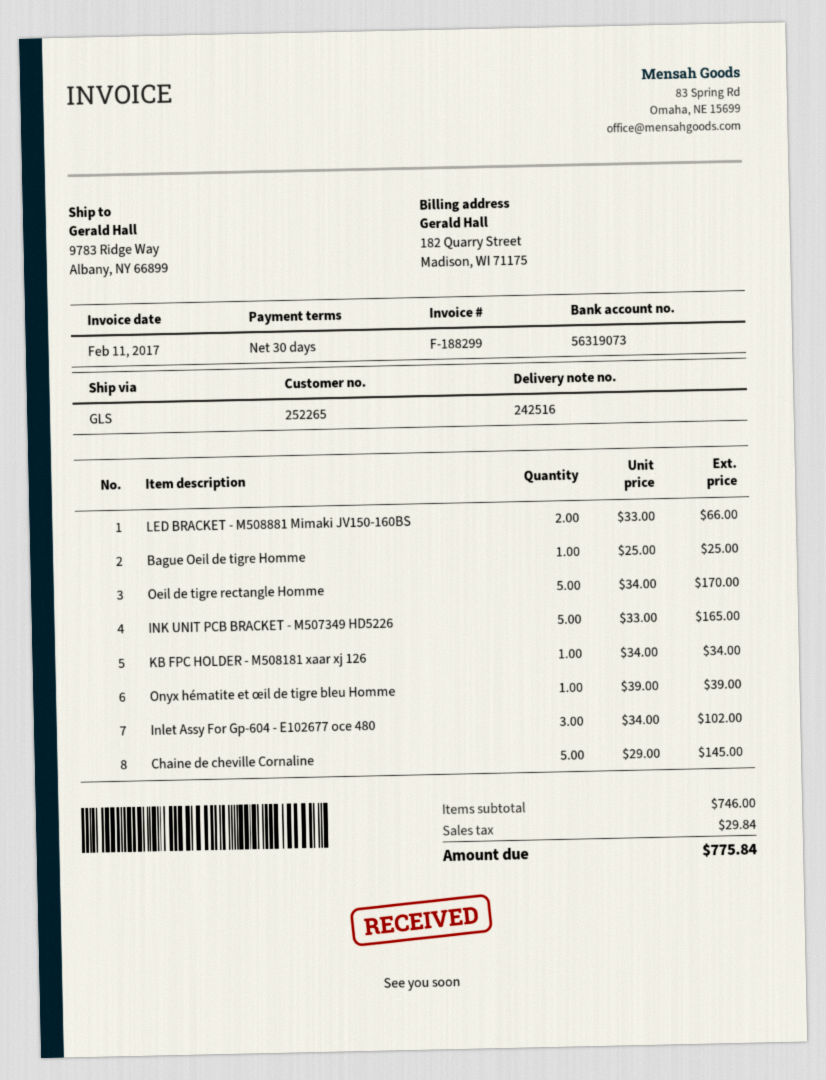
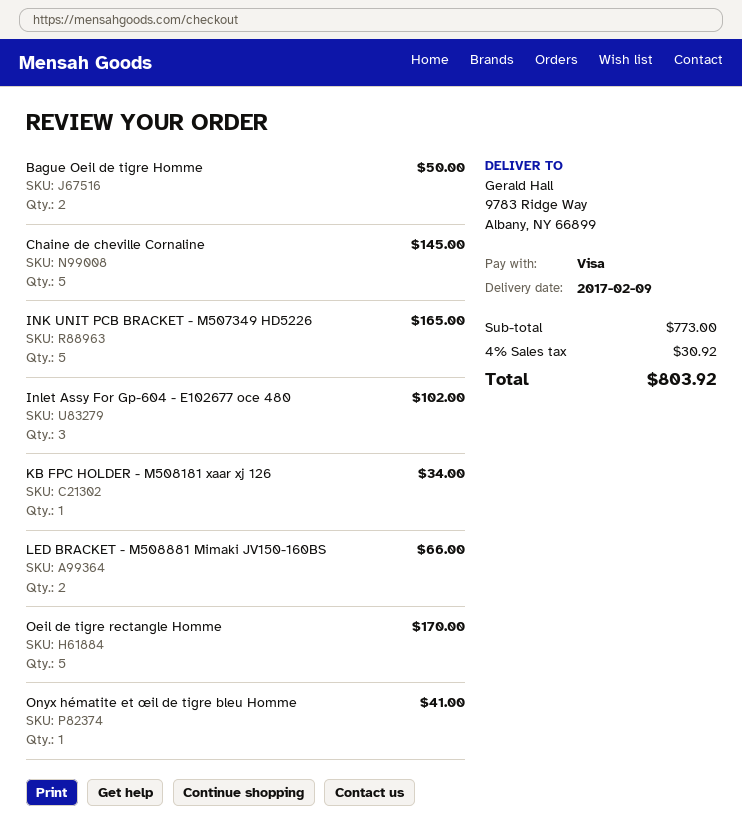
Bague Oeil de tigre Homme: 1 for 25.00 -> 2 for 50.00
Onyx hématite et œil de tigre bleu Homme: 1 for 39.00 -> 1 for 41.00
subtotal: 746.00 -> 773.00
tax: 29.84 -> 30.92
total: 775.84 -> 803.92

